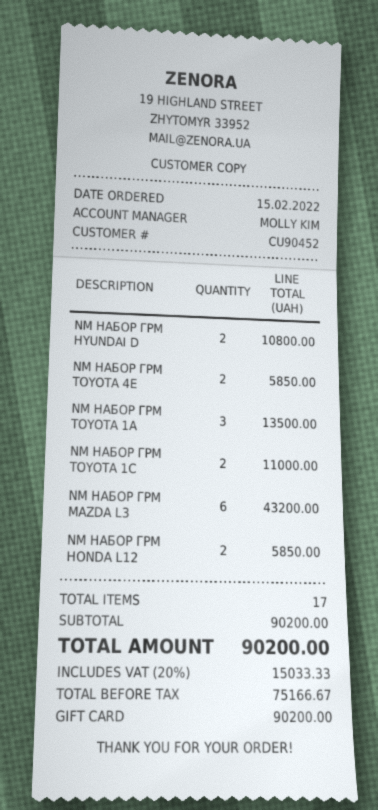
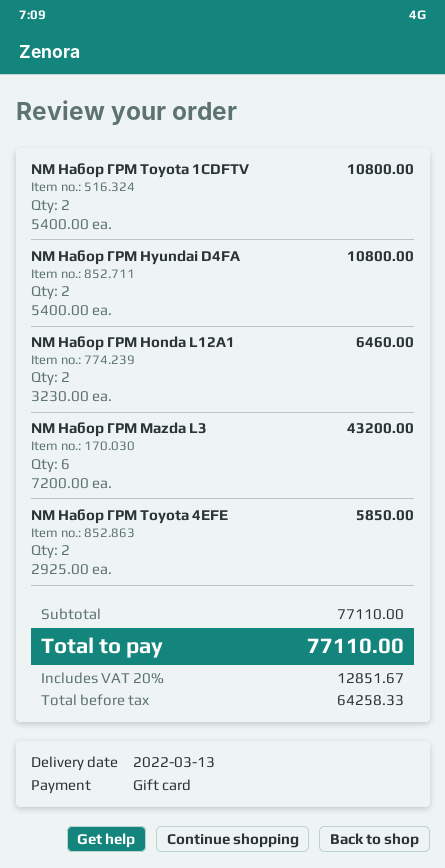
NM НАБОР ГРМ TOYOTA 1A: 3 for 13500.00 -> none
NM НАБОР ГРМ TOYOTA 1C: 2 for 11000.00 -> 2 for 10800.00
NM НАБОР ГРМ HONDA L12: 2 for 5850.00 -> 2 for 6460.00
subtotal: 90200.00 -> 77110.00
net: 75166.67 -> 64258.33
tax: 20% = 15033.33 -> 20% = 12851.67
total: 90200.00 -> 77110.00

